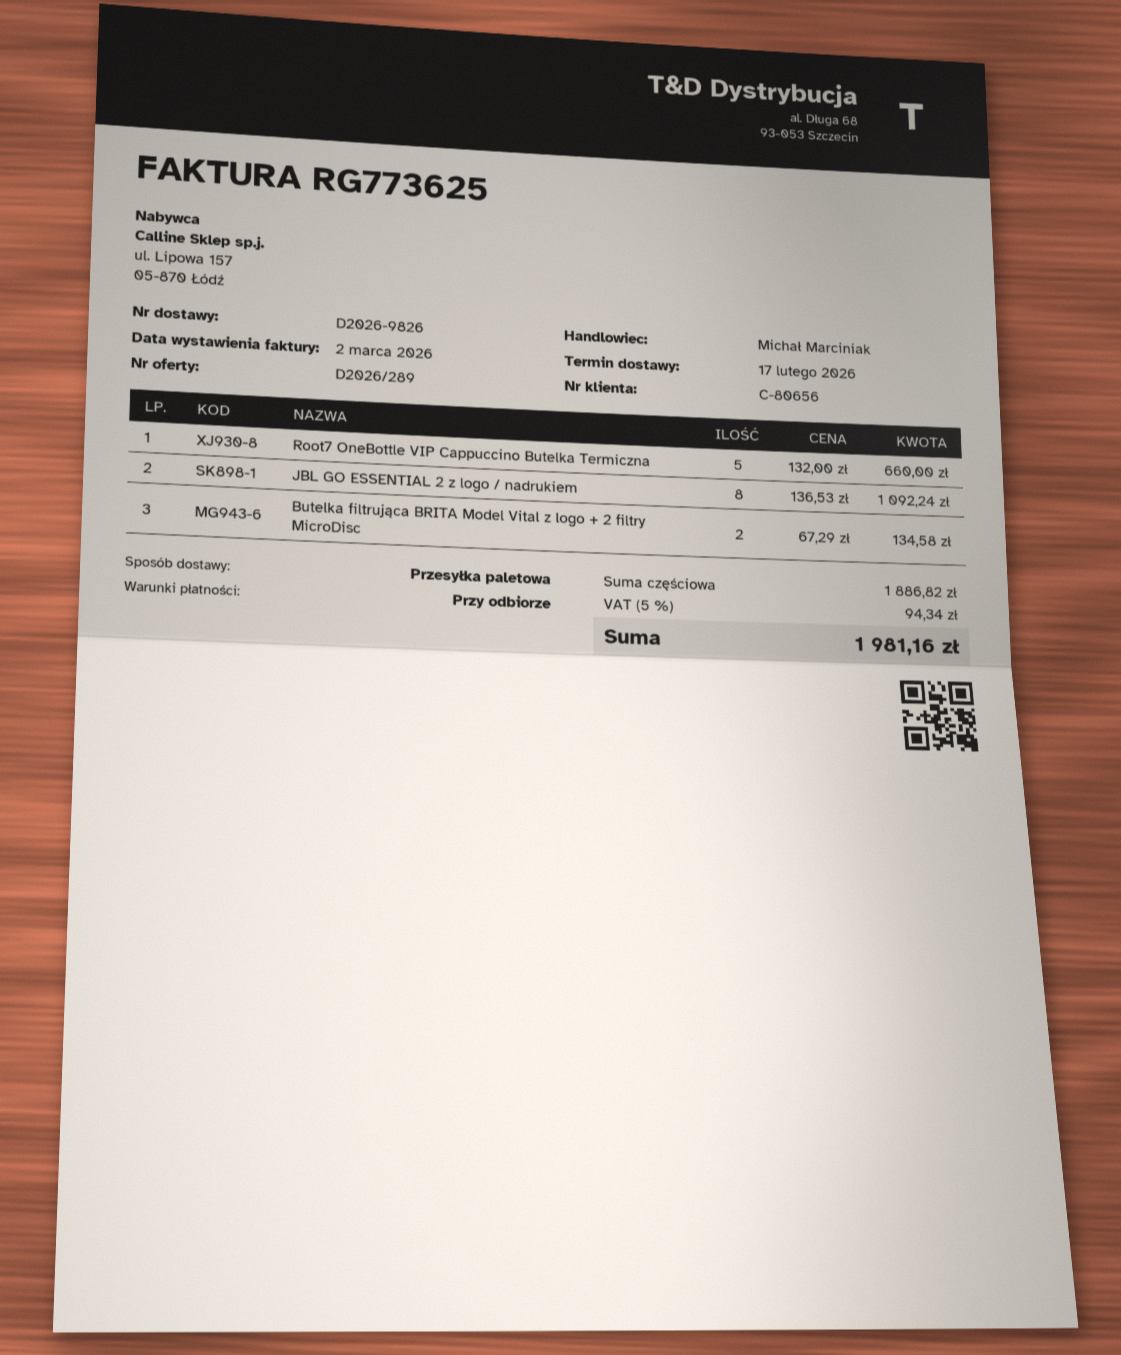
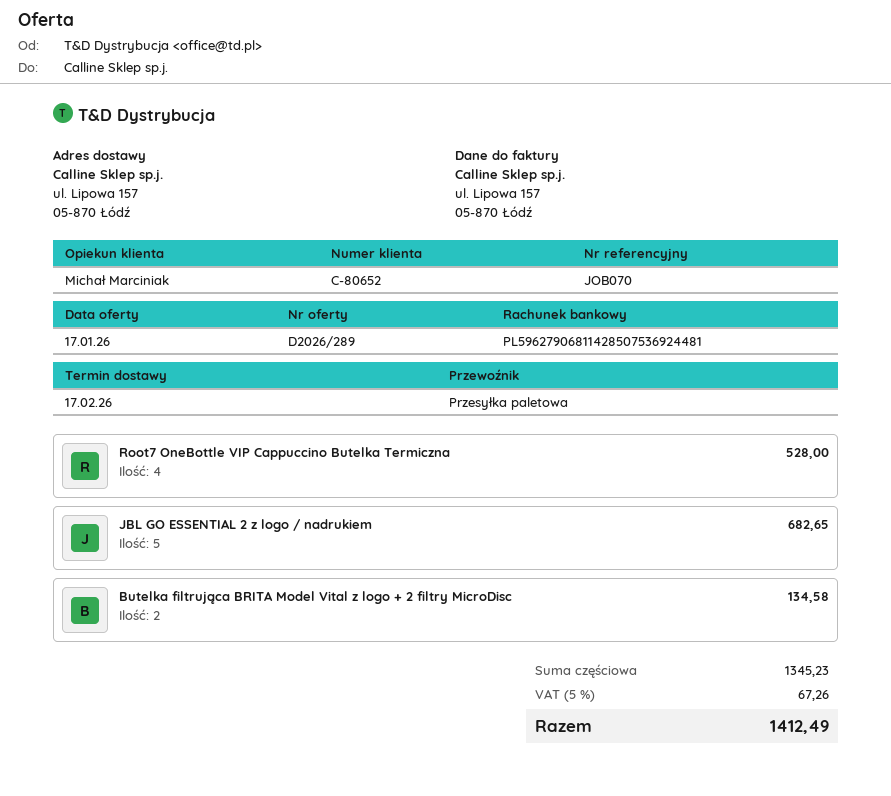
customer number: C-80656 -> C-80652
Root7 OneBottle VIP Cappuccino Butelka Termiczna: 5 for 660.00 -> 4 for 528.00
JBL GO ESSENTIAL 2 z logo / nadrukiem: 8 for 1092.24 -> 5 for 682.65
subtotal: 1886.82 -> 1345.23
tax: 5% = 94.34 -> 5% = 67.26
total: 1981.16 -> 1412.49

